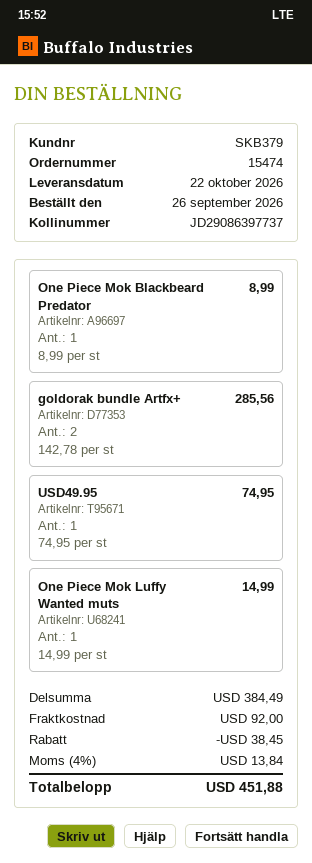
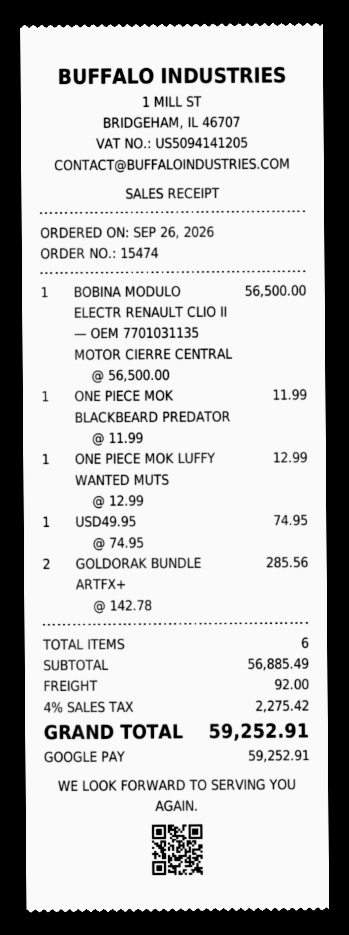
One Piece Mok Blackbeard Predator: 1 x 8.99 = 8.99 -> 1 x 11.99 = 11.99
One Piece Mok Luffy Wanted muts: 1 x 14.99 = 14.99 -> 1 x 12.99 = 12.99
BOBINA MODULO ELECTR RENAULT CLIO II — OEM 7701031135 MOTOR CIERRE CENTRAL: none -> 1 x 56500.00 = 56500.00
subtotal: 384.49 -> 56885.49
discount: 38.45 -> none
tax: 4% = 13.84 -> 4% = 2275.42
total: 451.88 -> 59252.91

